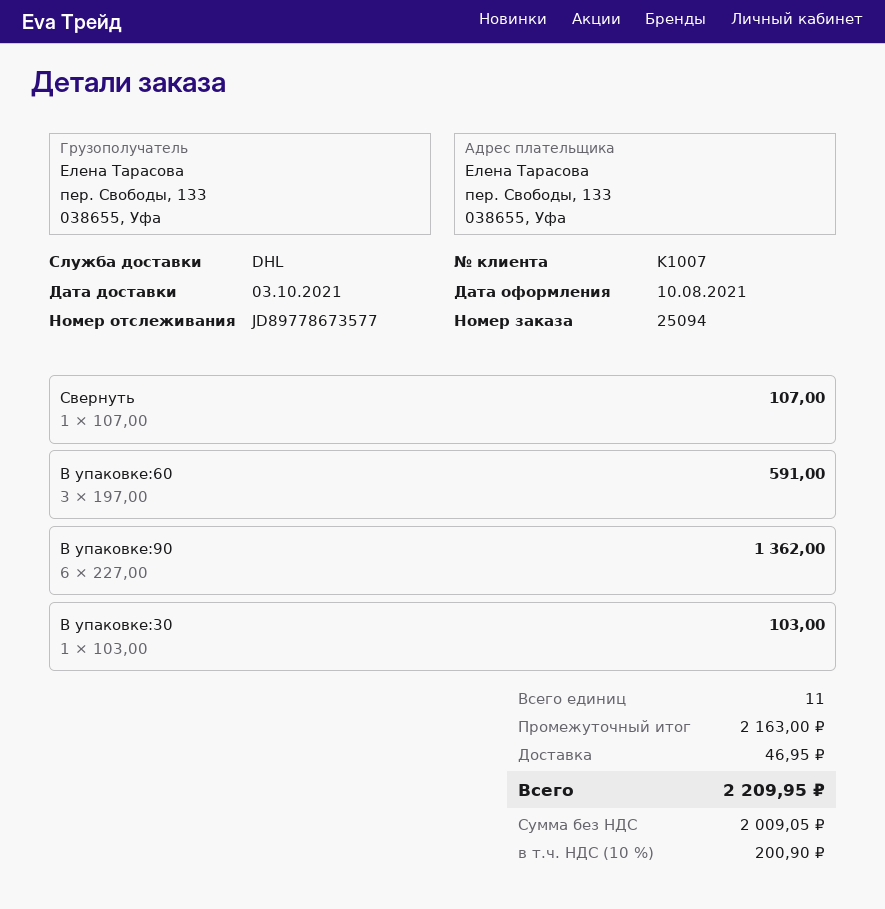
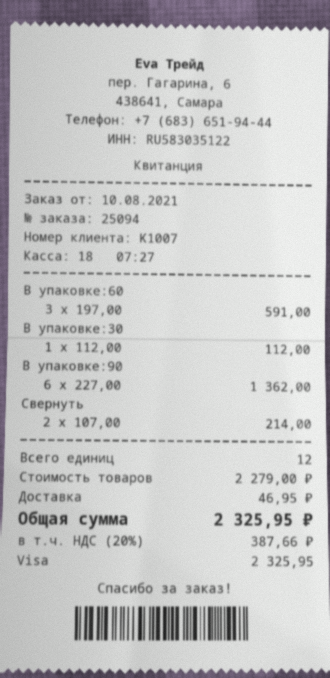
Свернуть: 1 x 107.00 = 107.00 -> 2 x 107.00 = 214.00
В упаковке:30: 1 x 103.00 = 103.00 -> 1 x 112.00 = 112.00
total quantity: 11 -> 12
subtotal: 2163.00 -> 2279.00
tax: 10% = 200.90 -> 20% = 387.66
total: 2209.95 -> 2325.95

